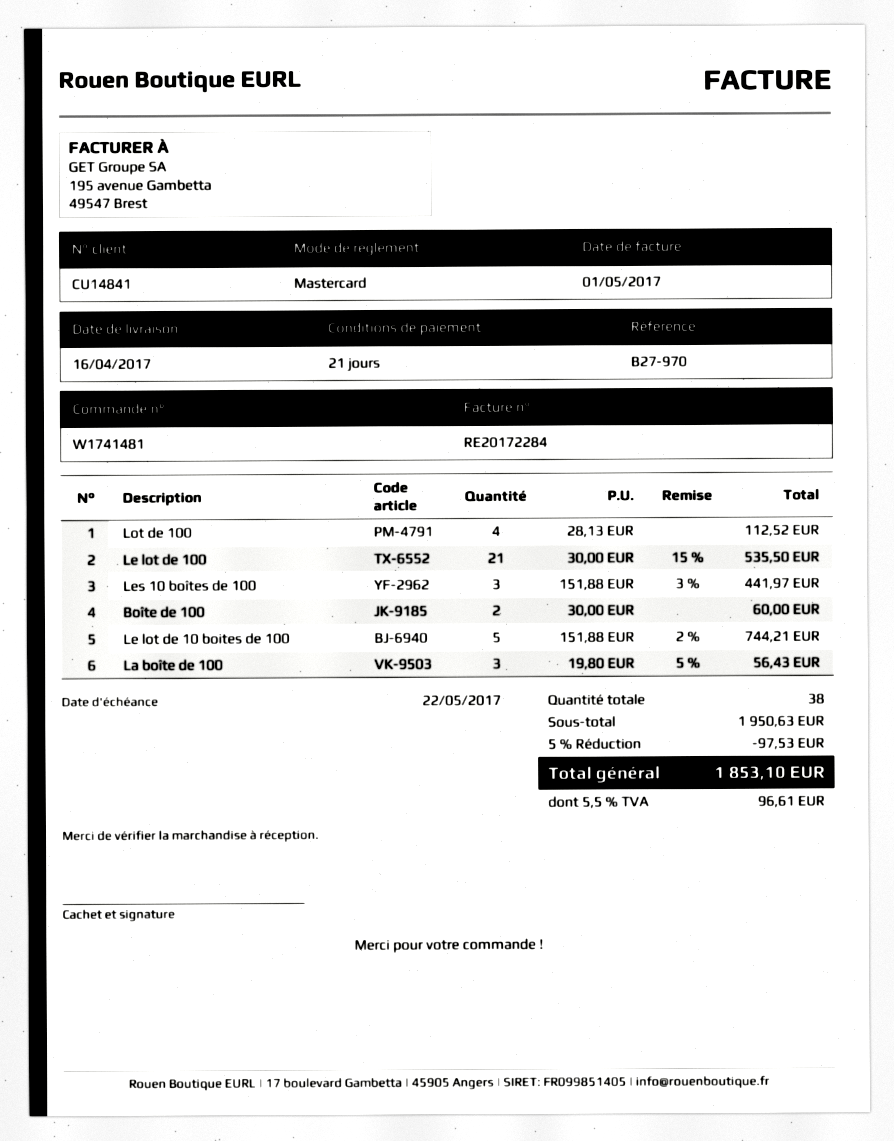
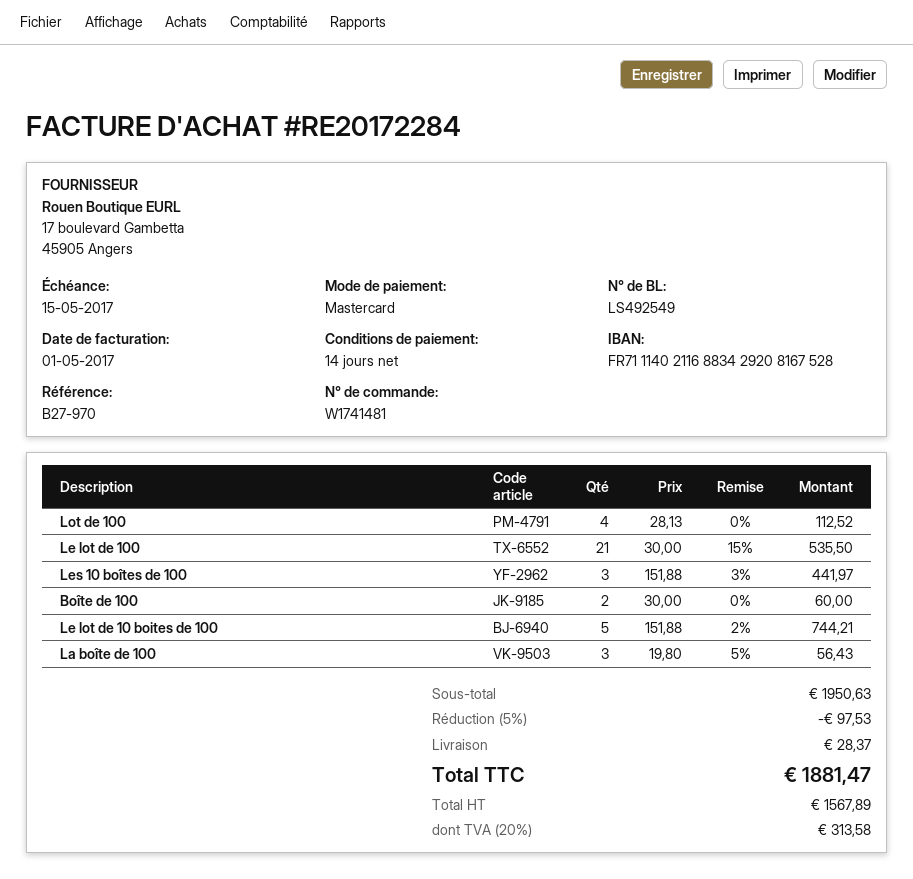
payment terms: 21 days -> 14 days
due date: 2017-05-22 -> 2017-05-15
shipping: none -> 28.37
tax: 5.5% = 96.61 -> 20% = 313.58
total: 1853.10 -> 1881.47

